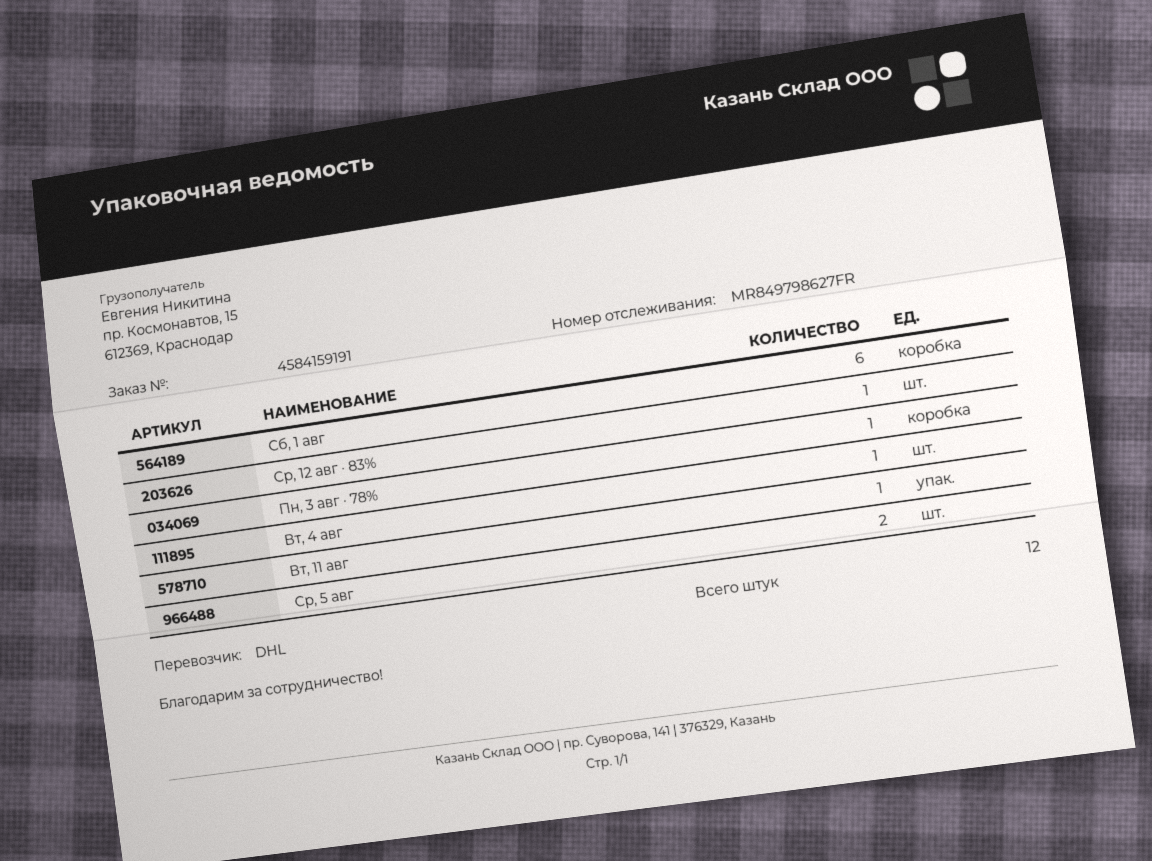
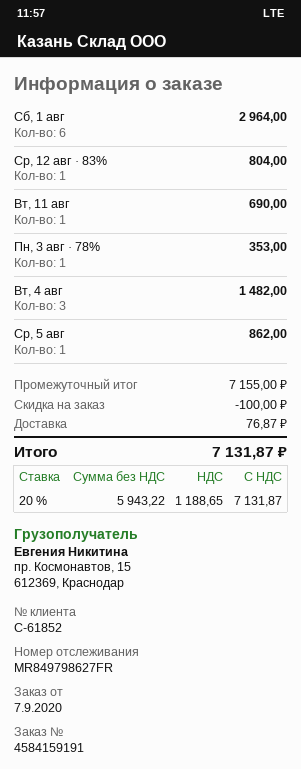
Вт, 4 авг: 1 -> 3
Ср, 5 авг: 2 -> 1

